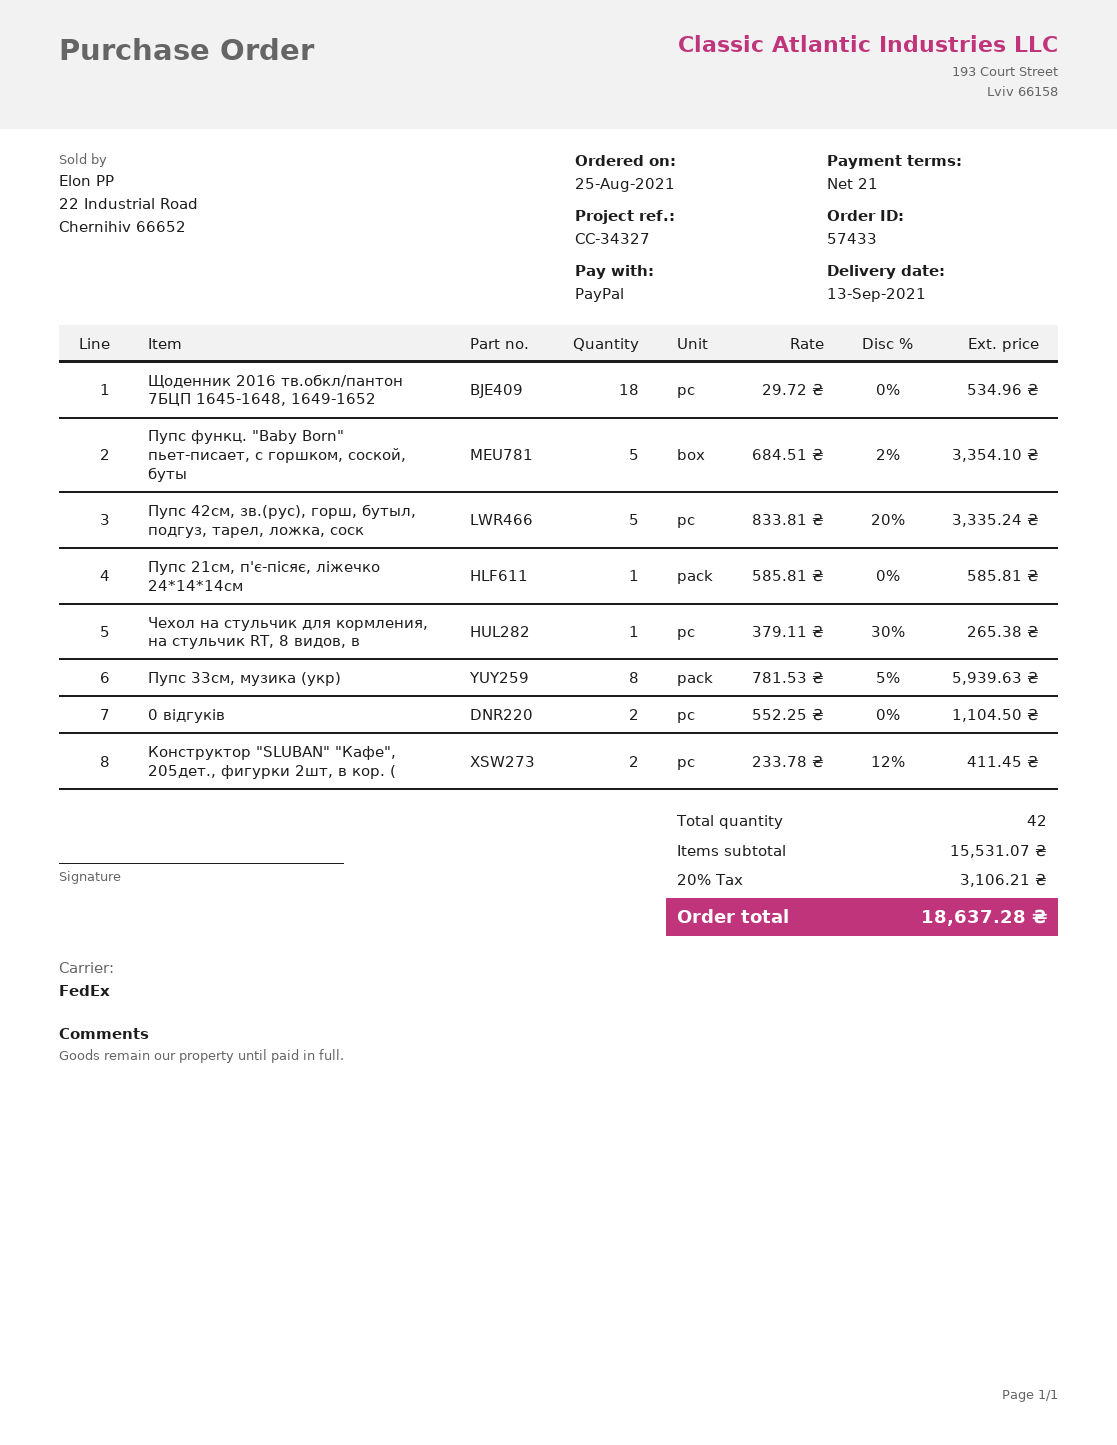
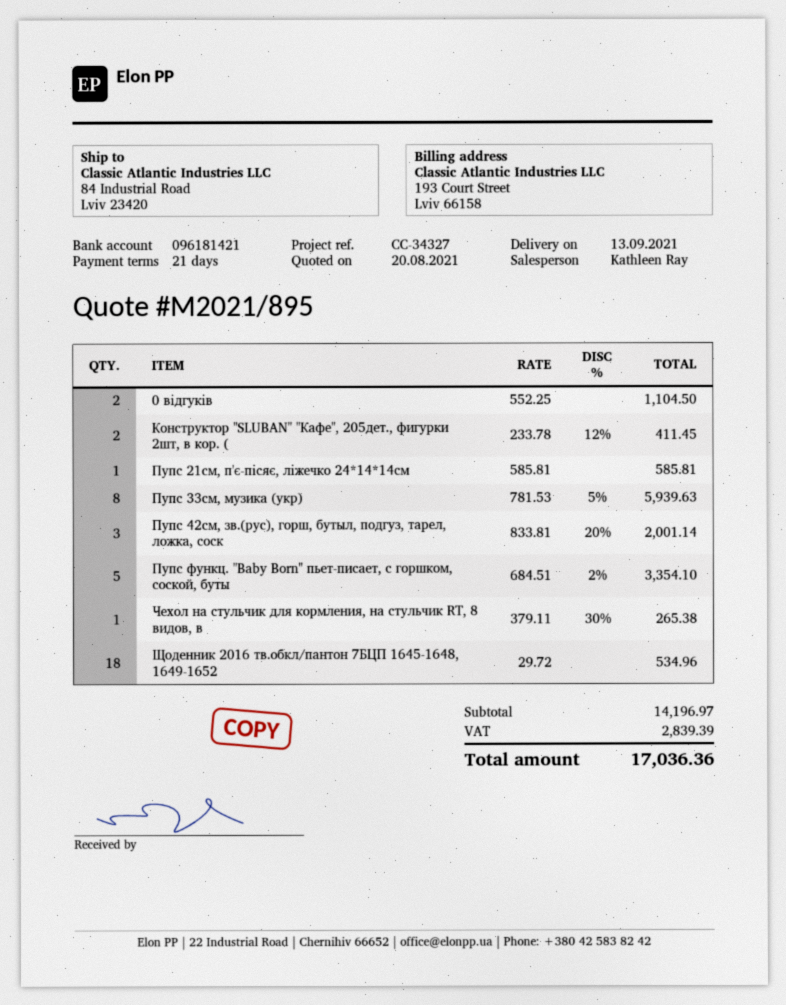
Пупс 42см, зв.(рус), горш, бутыл, подгуз, тарел, ложка, соск: 5 x 833.81 - 20% = 3335.24 -> 3 x 833.81 - 20% = 2001.14
subtotal: 15531.07 -> 14196.97
tax: 3106.21 -> 2839.39
total: 18637.28 -> 17036.36

